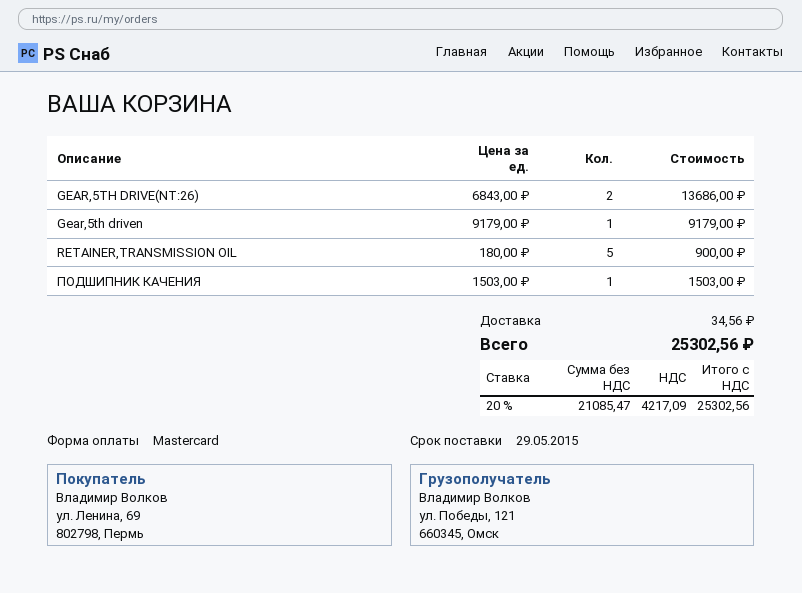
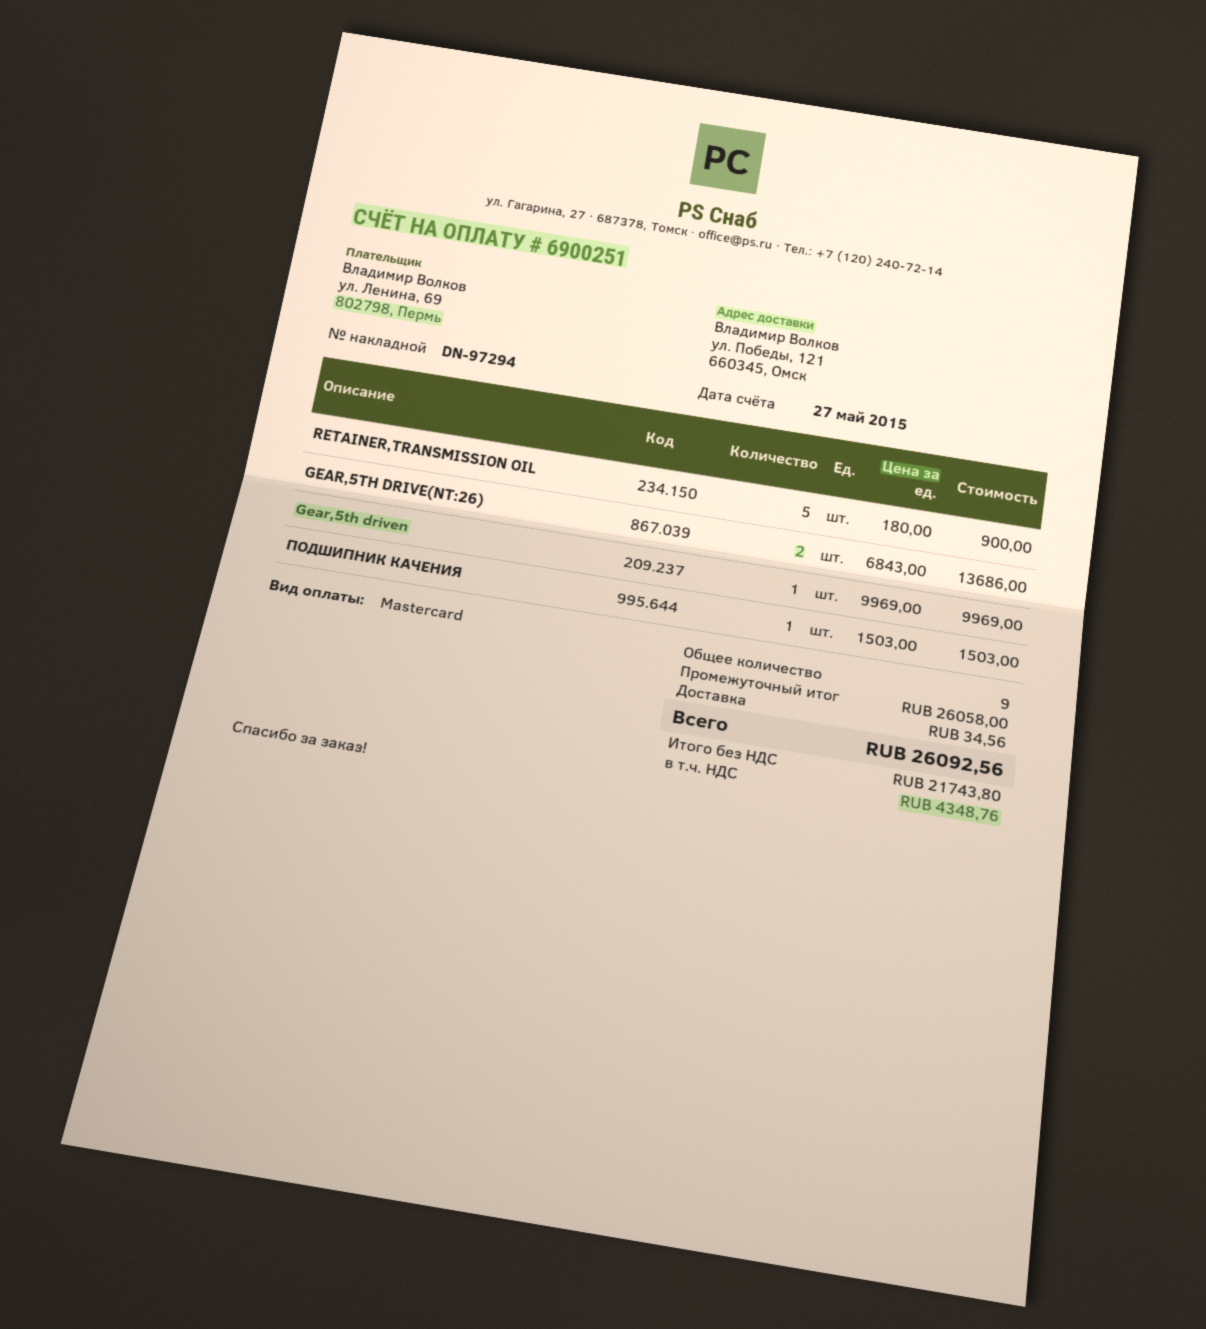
Gear,5th driven: 1 x 9179.00 = 9179.00 -> 1 x 9969.00 = 9969.00
net: 21085.47 -> 21743.80
tax: 4217.09 -> 4348.76
total: 25302.56 -> 26092.56

